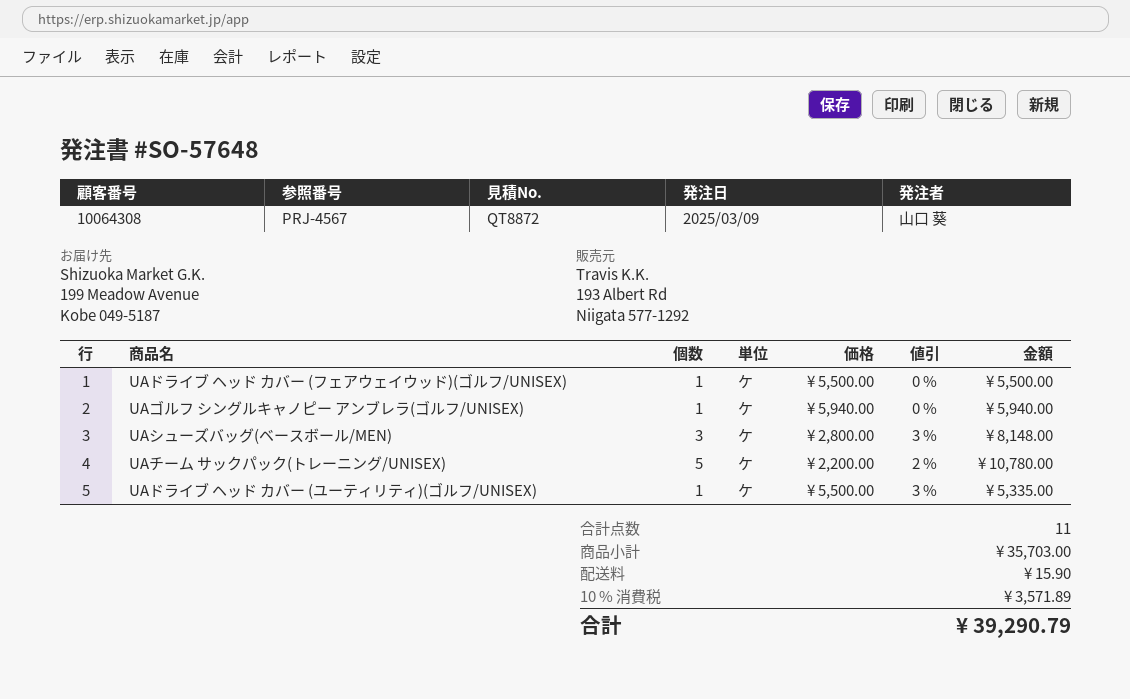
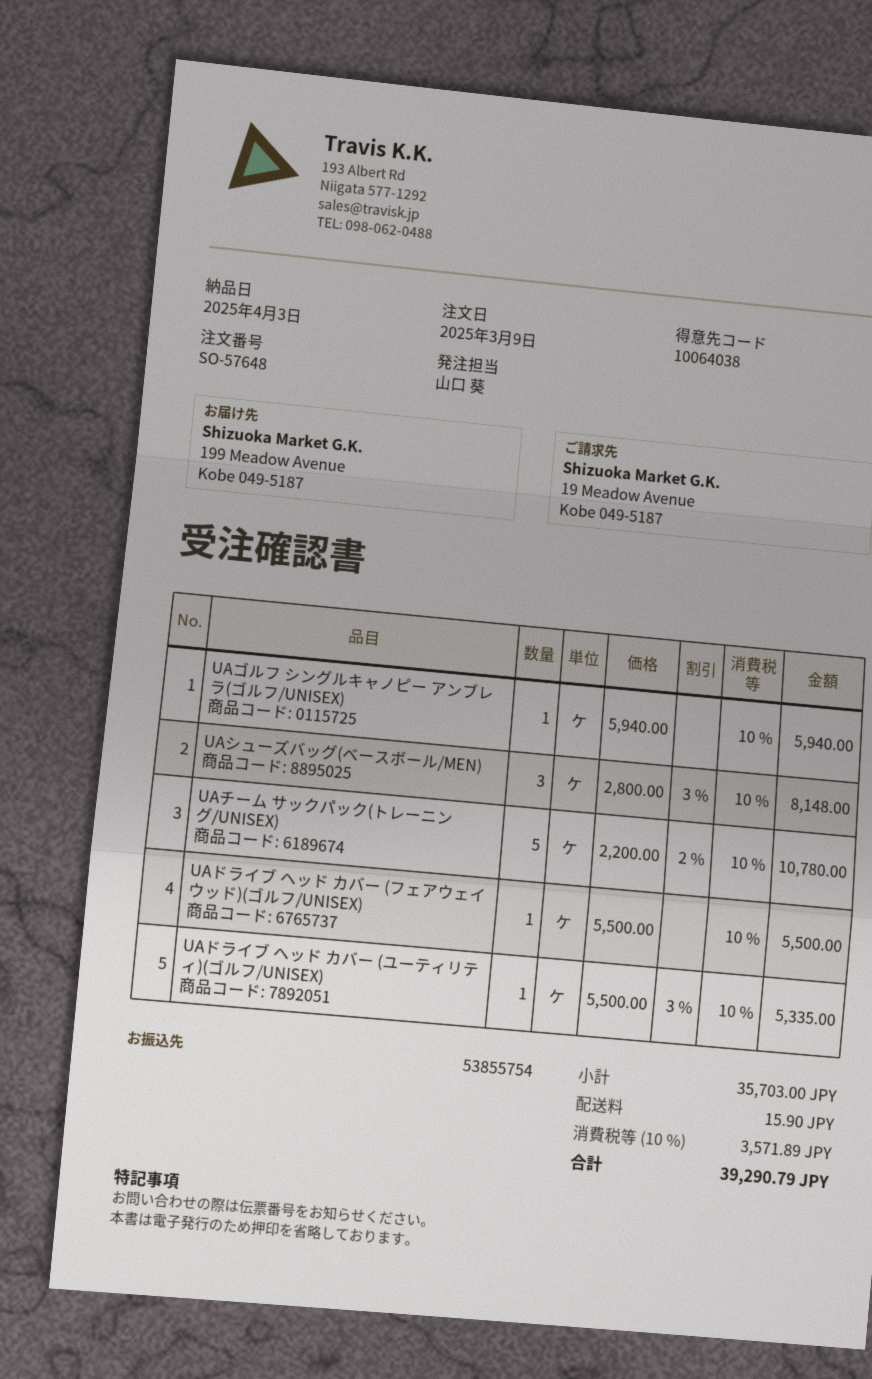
customer number: 10064308 -> 10064038

